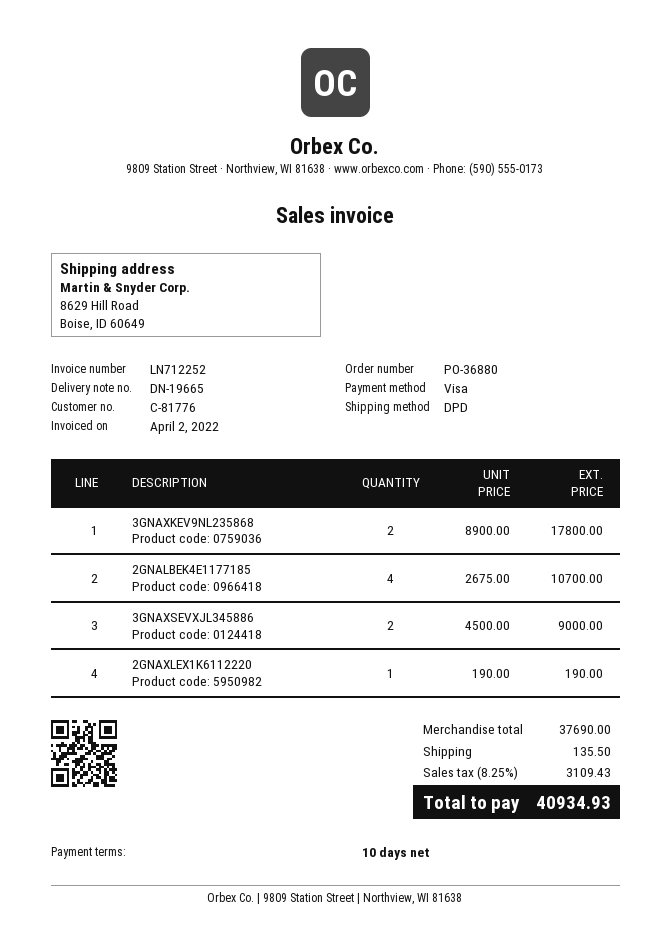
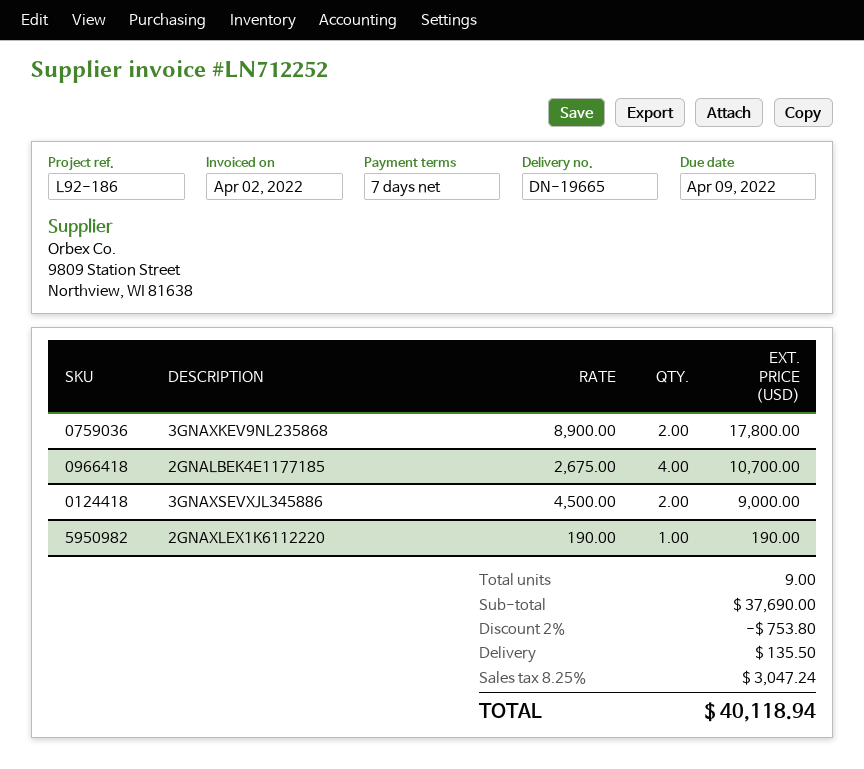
payment terms: 10 days -> 7 days
discount: none -> 2% = 753.80
tax: 8.25% = 3109.43 -> 8.25% = 3047.24
total: 40934.93 -> 40118.94

